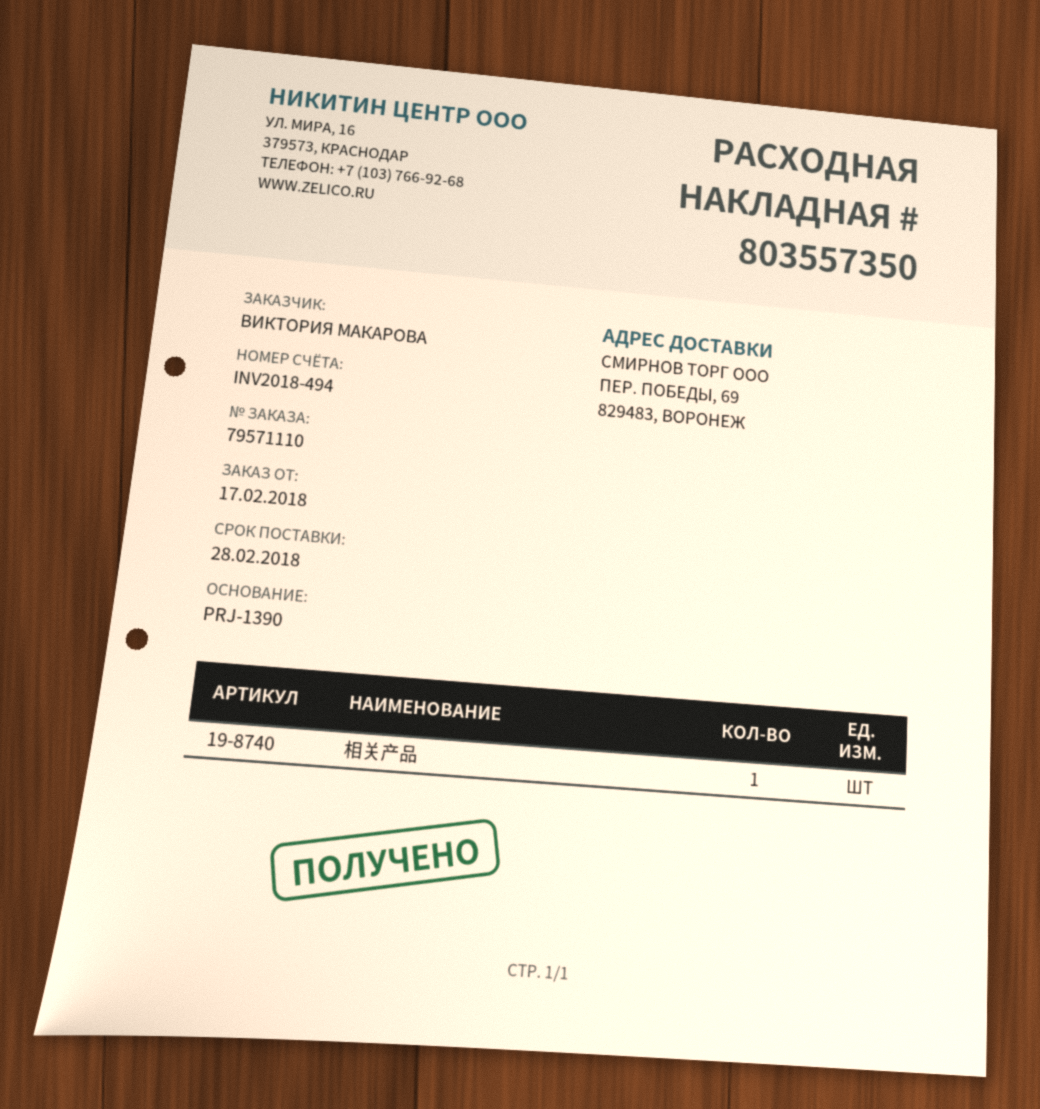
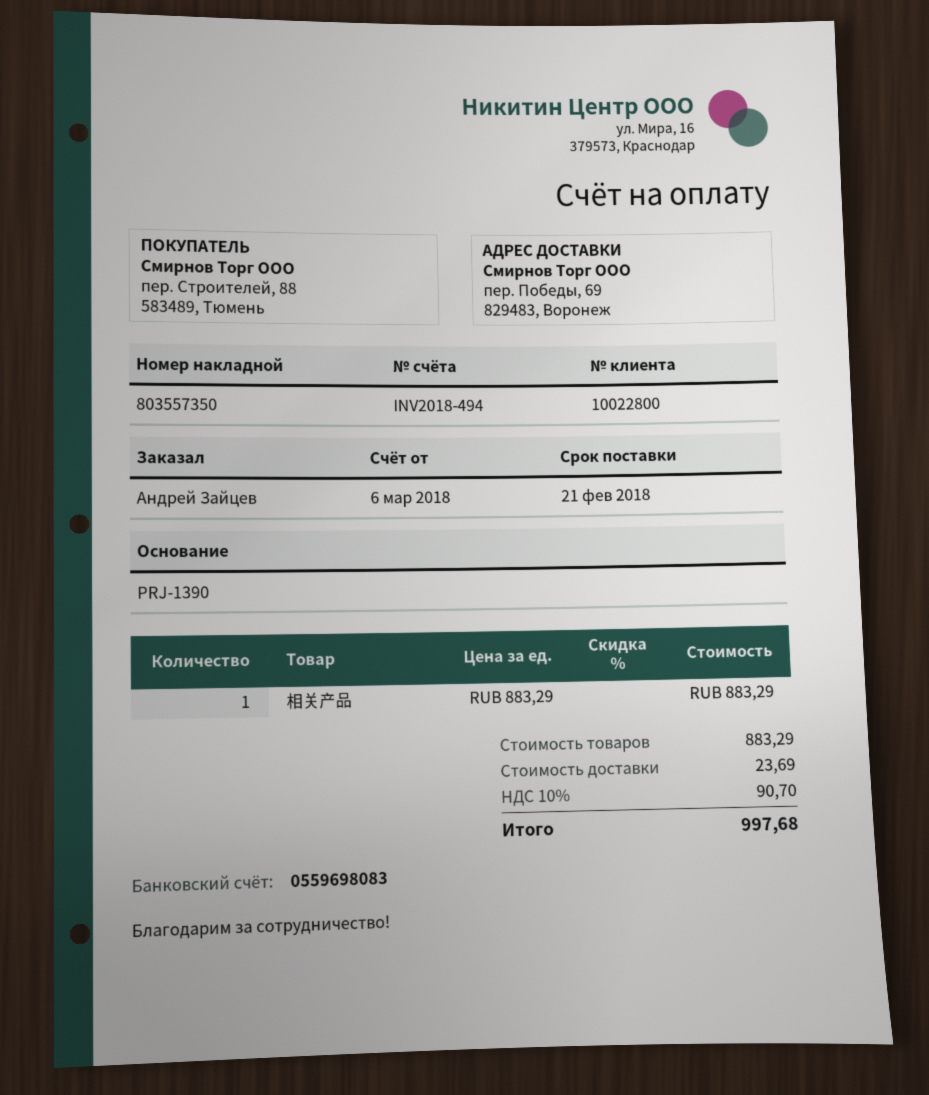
delivery date: 2018-02-28 -> 2018-02-21
ordered by: ВИКТОРИЯ МАКАРОВА -> Андрей Зайцев

